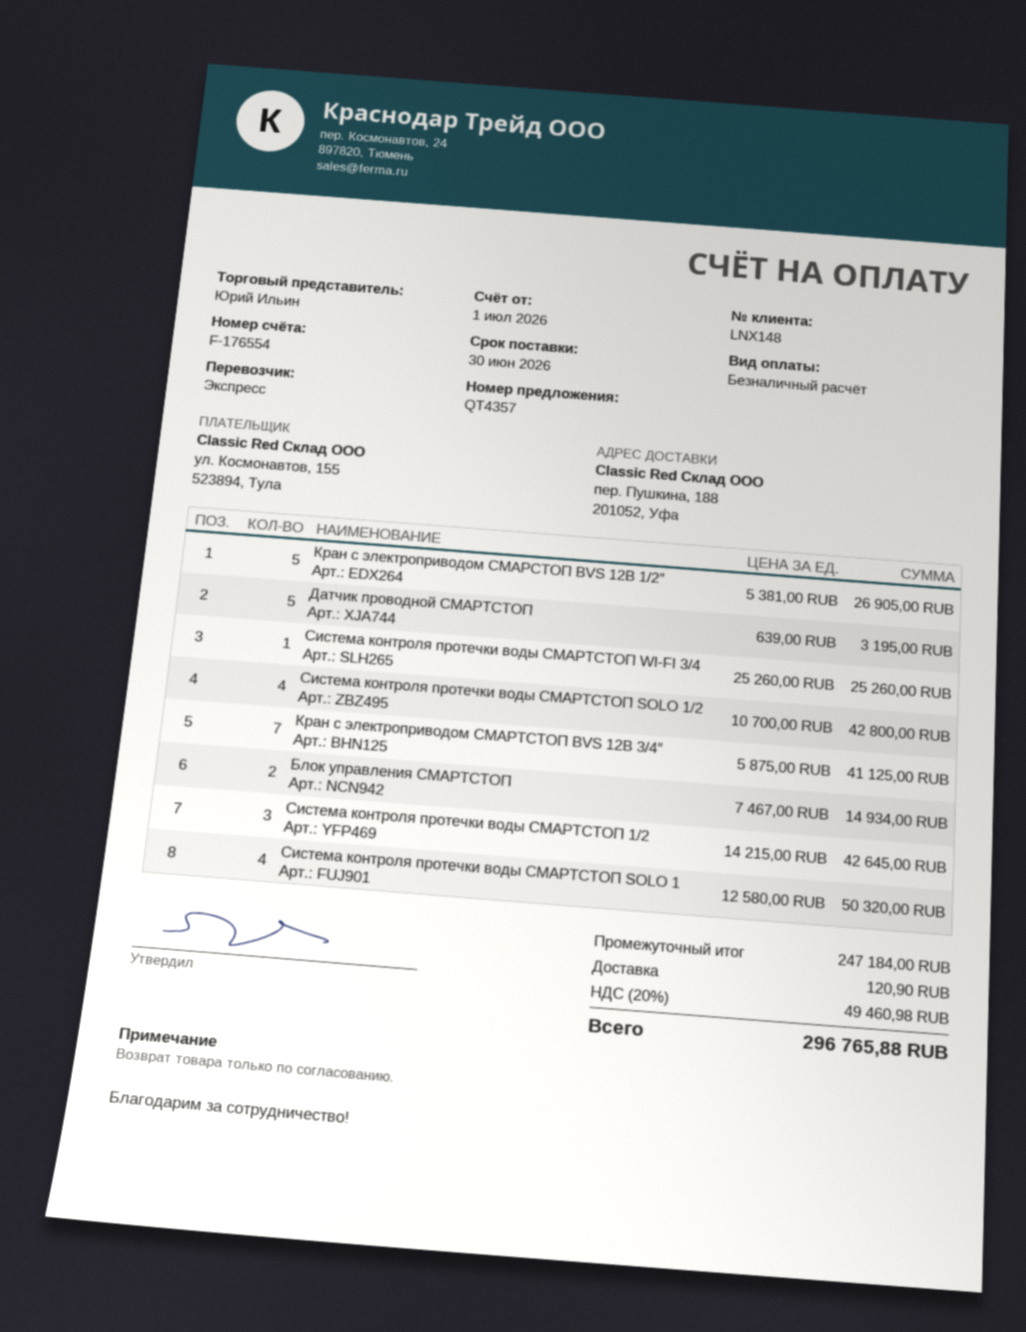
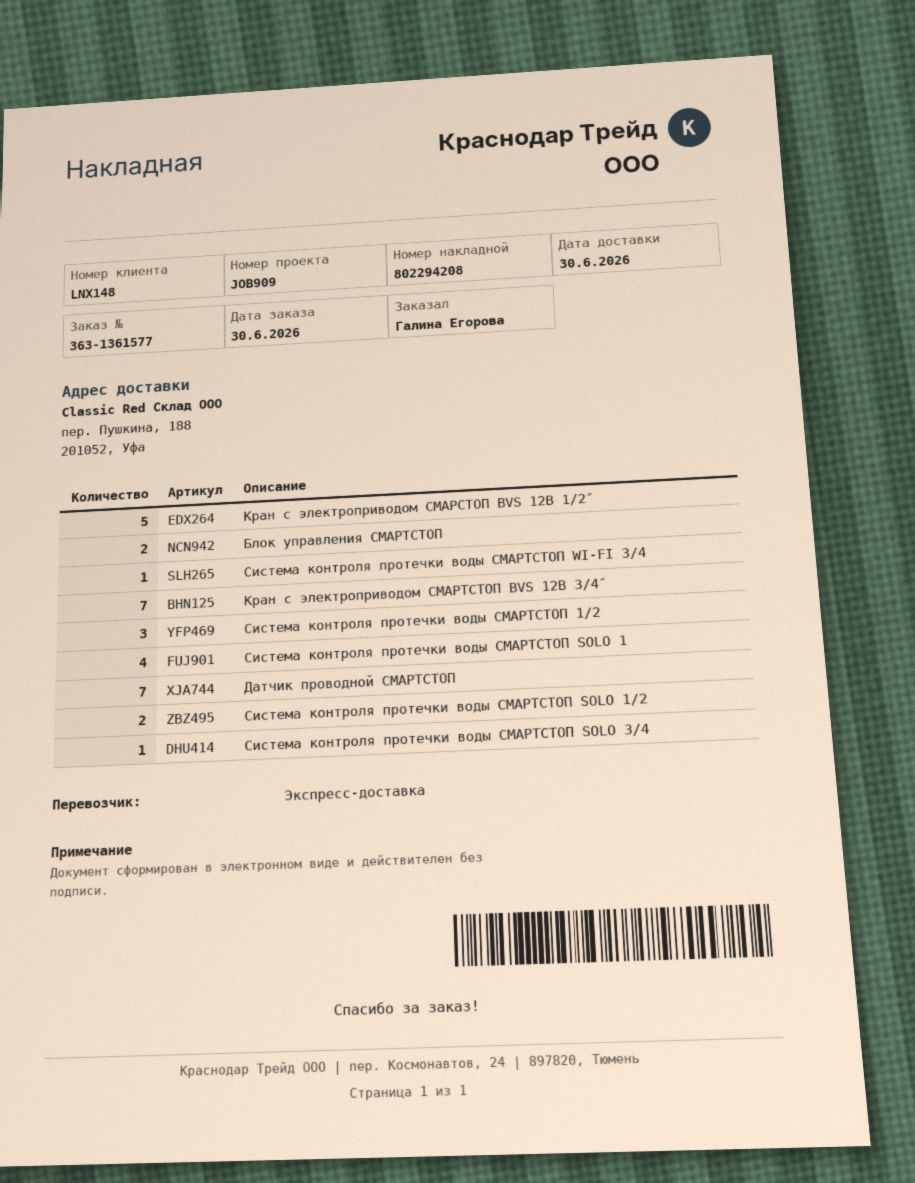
Датчик проводной СМАРТСТОП: 5 -> 7
Система контроля протечки воды СМАРТСТОП SOLO 1/2: 4 -> 2
Система контроля протечки воды СМАРТСТОП SOLO 3/4: none -> 1

